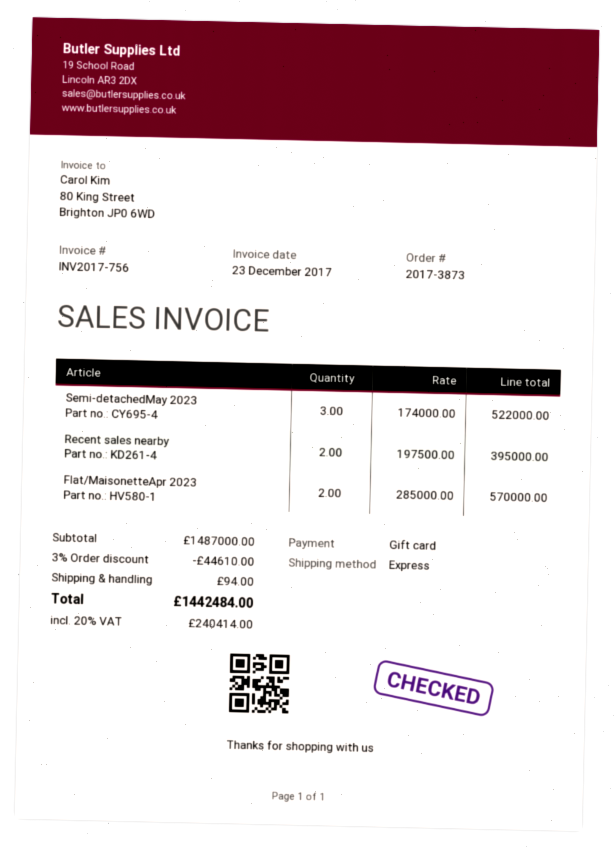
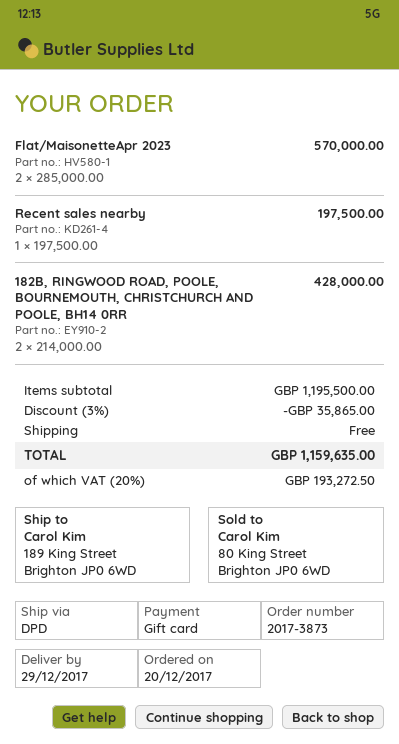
shipping method: express -> DPD
Semi-detachedMay 2023: 3 x 174000.00 = 522000.00 -> none
Recent sales nearby: 2 x 197500.00 = 395000.00 -> 1 x 197500.00 = 197500.00
182B, RINGWOOD ROAD, POOLE, BOURNEMOUTH, CHRISTCHURCH AND POOLE, BH14 0RR: none -> 2 x 214000.00 = 428000.00
subtotal: 1487000.00 -> 1195500.00
discount: 3% = 44610.00 -> 3% = 35865.00
shipping: 94.00 -> 0.00
tax: 20% = 240414.00 -> 20% = 193272.50
total: 1442484.00 -> 1159635.00

